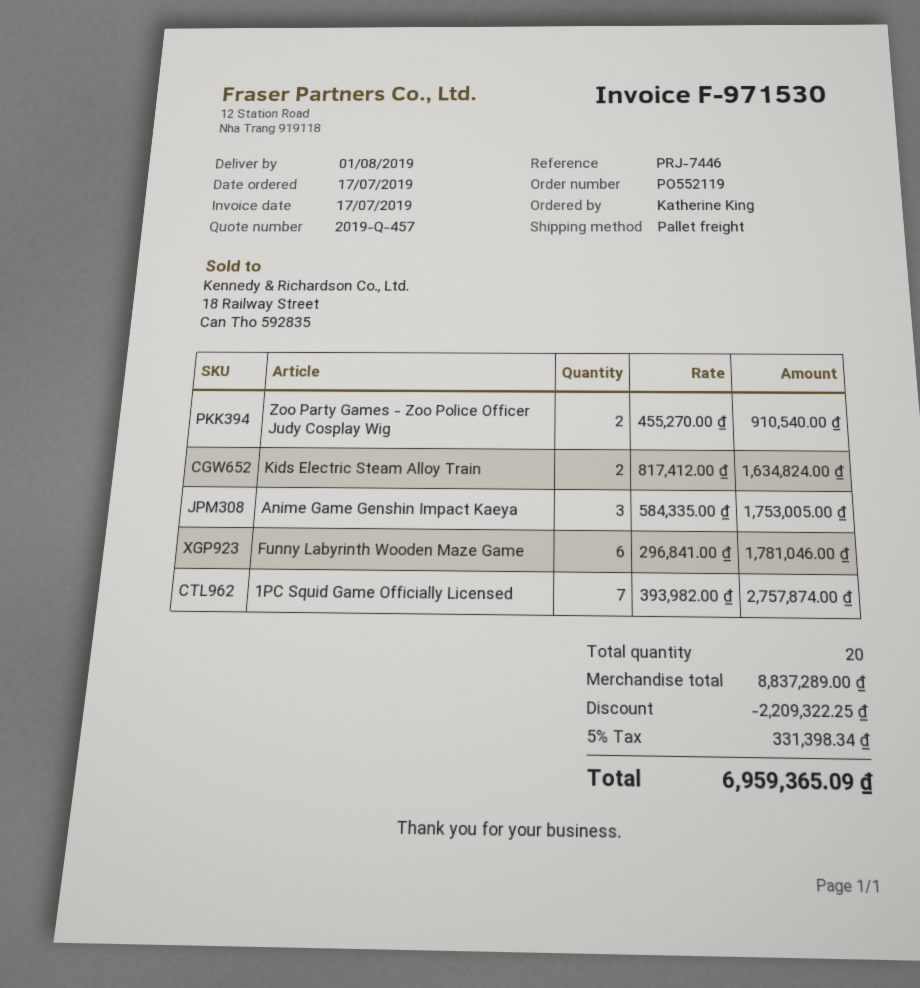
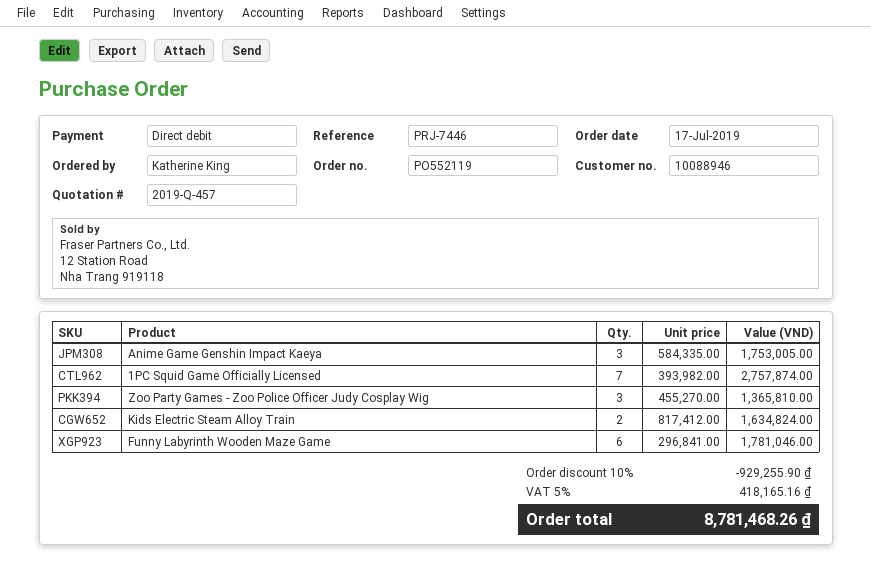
Zoo Party Games - Zoo Police Officer Judy Cosplay Wig: 2 x 455270.00 = 910540.00 -> 3 x 455270.00 = 1365810.00
discount: 2209322.25 -> 929255.90
tax: 5% = 331398.34 -> 5% = 418165.16
total: 6959365.09 -> 8781468.26

